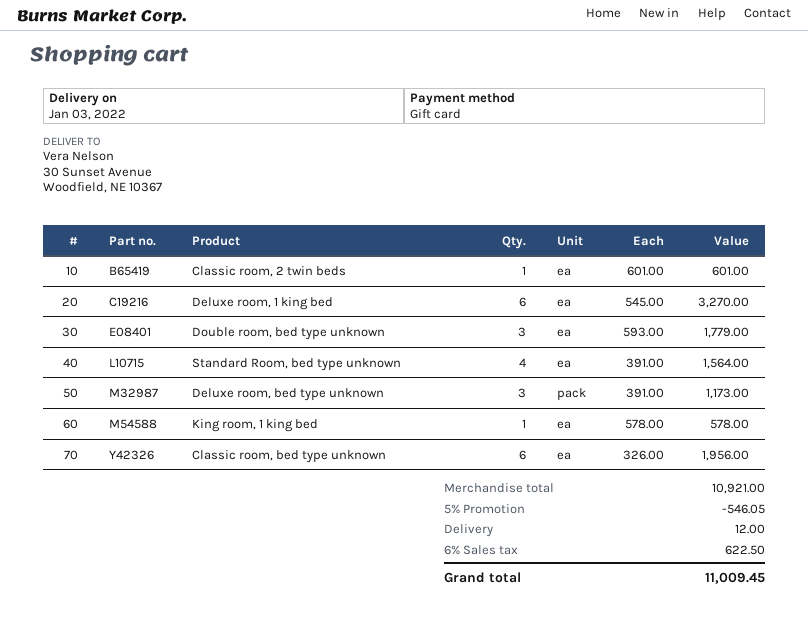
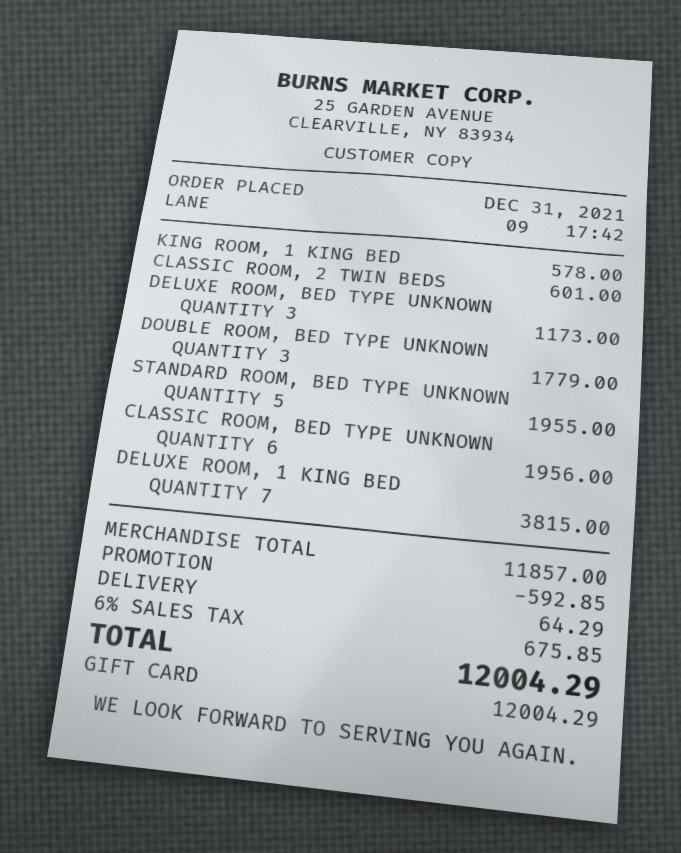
Deluxe room, 1 king bed: 6 for 3270.00 -> 7 for 3815.00
Standard Room, bed type unknown: 4 for 1564.00 -> 5 for 1955.00
subtotal: 10921.00 -> 11857.00
discount: 546.05 -> 592.85
shipping: 12.00 -> 64.29
tax: 6% = 622.50 -> 6% = 675.85
total: 11009.45 -> 12004.29

